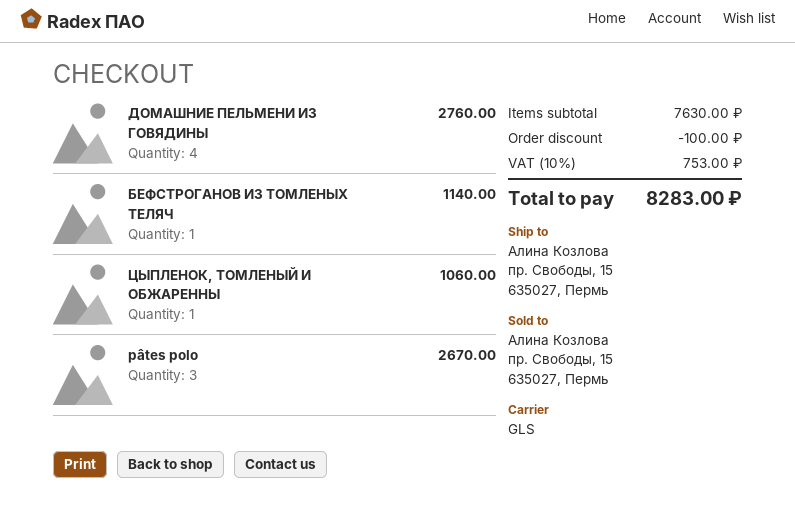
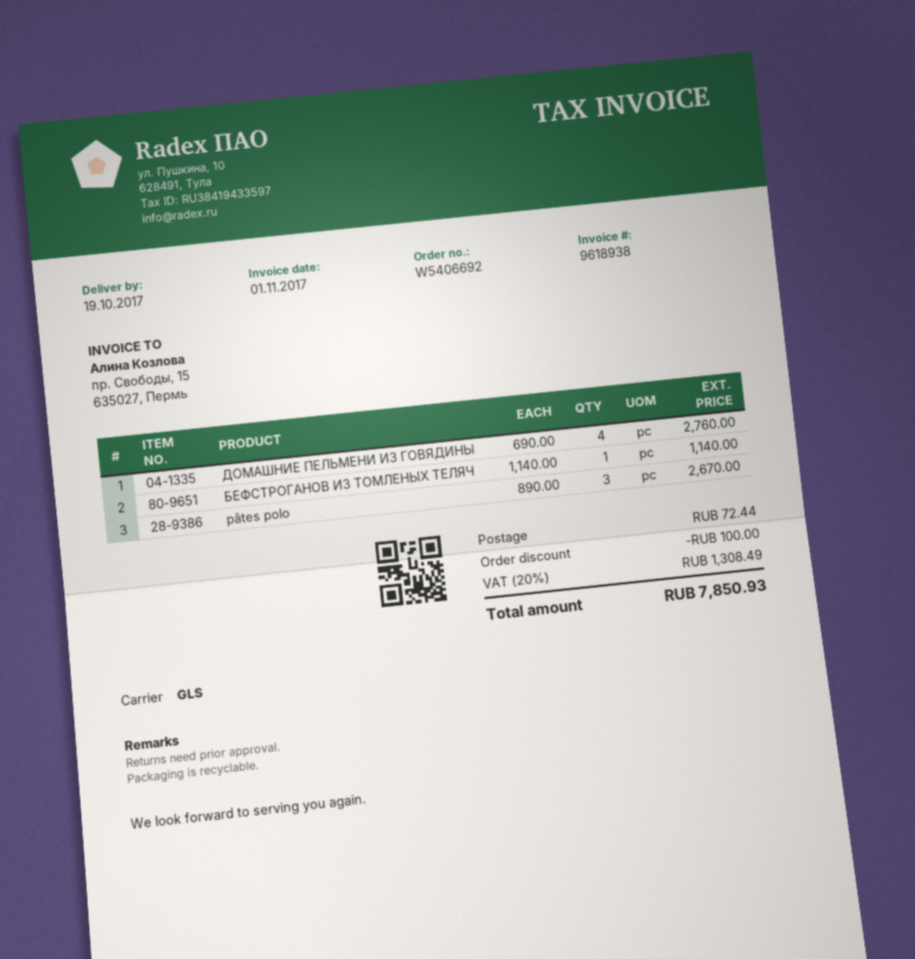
ЦЫПЛЕНОК, ТОМЛЕНЫЙ И ОБЖАРЕННЫ: 1 for 1060.00 -> none
shipping: none -> 72.44
tax: 10% = 753.00 -> 20% = 1308.49
total: 8283.00 -> 7850.93

